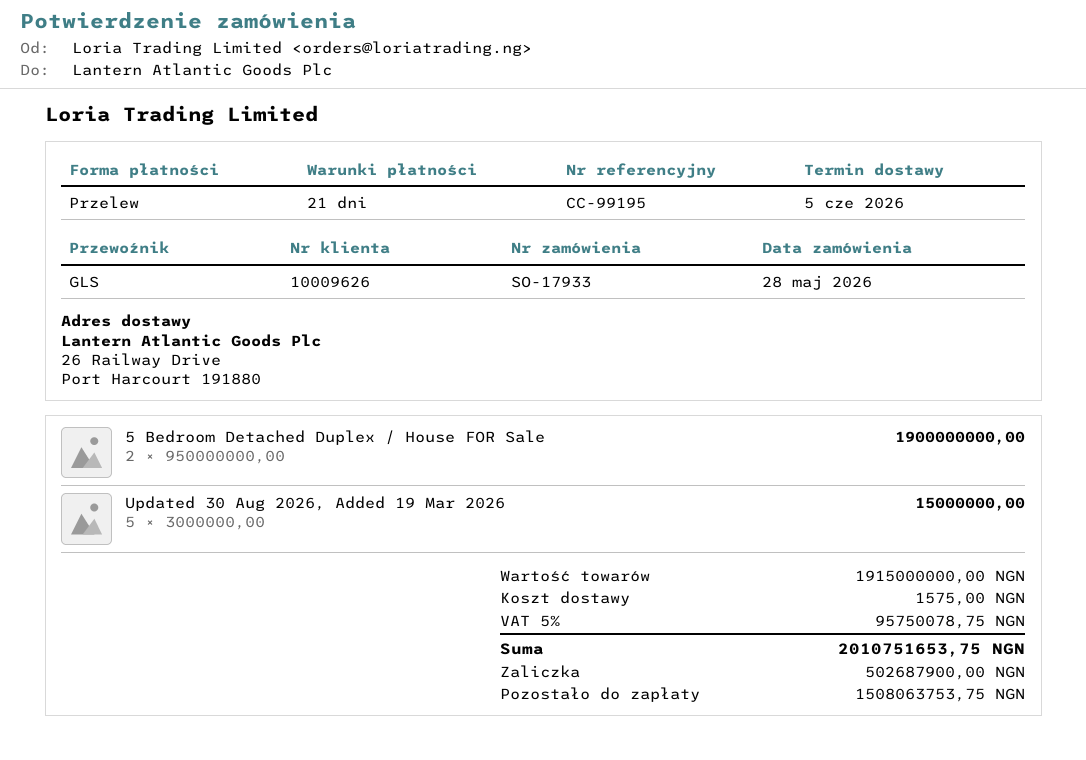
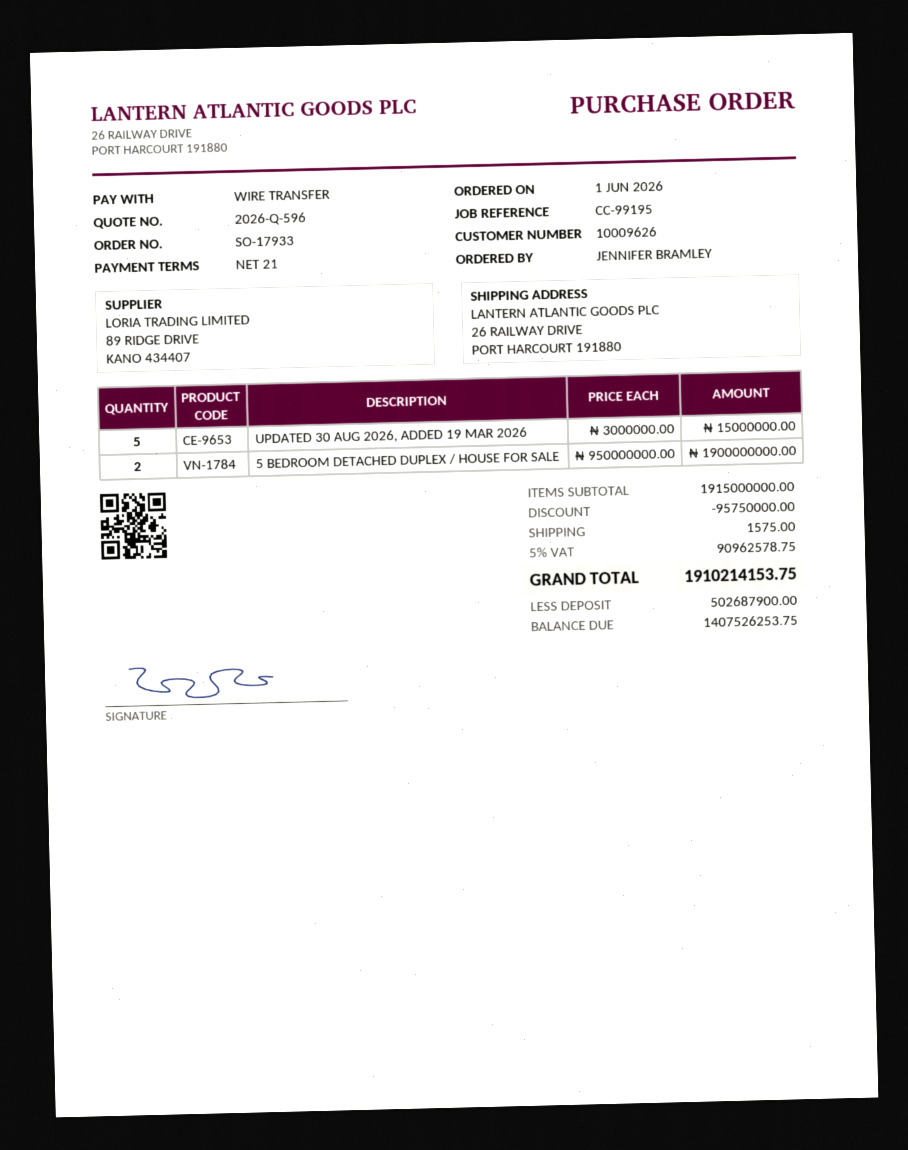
order date: 2026-05-28 -> 2026-06-01
discount: none -> 95750000.00
tax: 5% = 95750078.75 -> 5% = 90962578.75
total: 2010751653.75 -> 1910214153.75
balance: 1508063753.75 -> 1407526253.75

